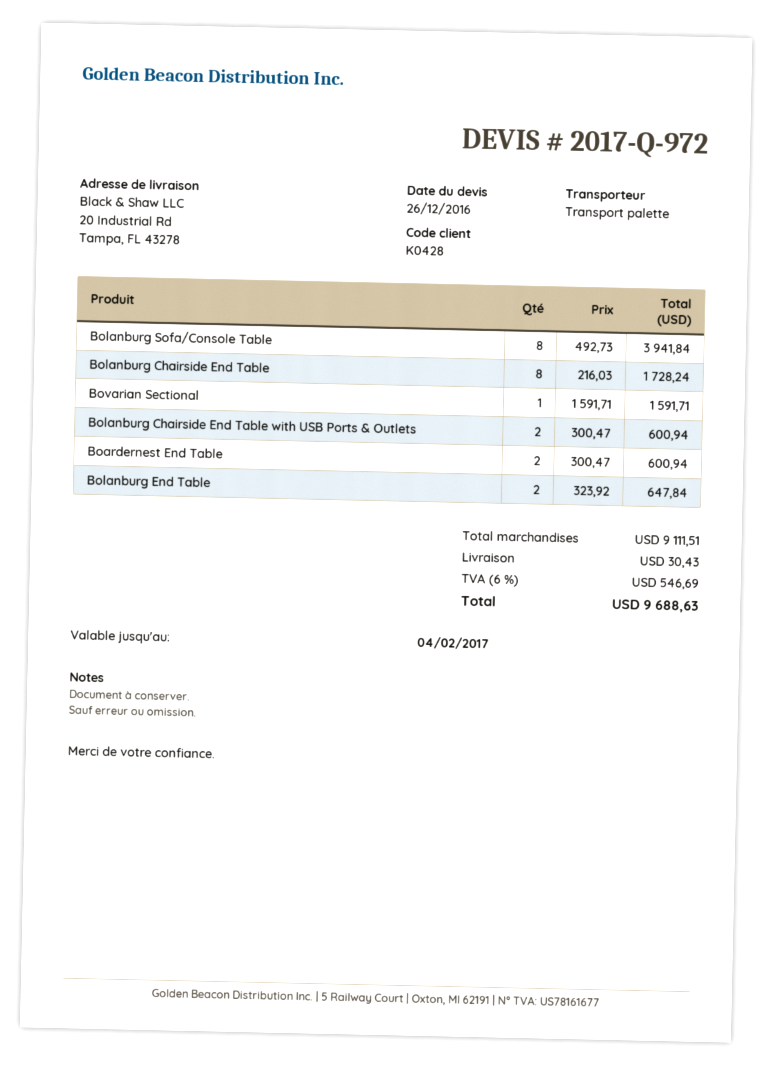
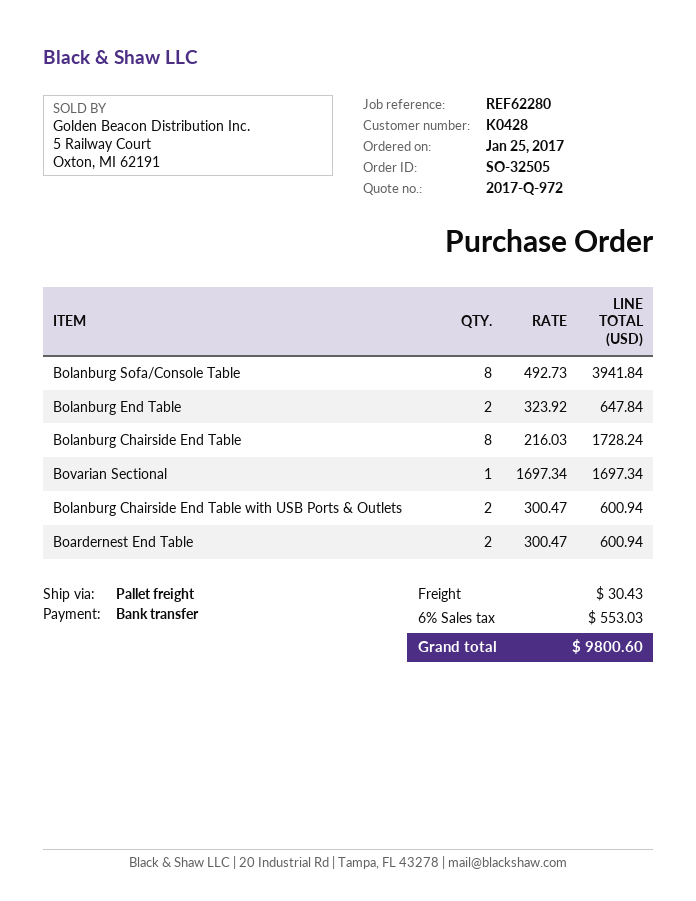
Bovarian Sectional: 1 x 1591.71 = 1591.71 -> 1 x 1697.34 = 1697.34
tax: 6% = 546.69 -> 6% = 553.03
total: 9688.63 -> 9800.60

